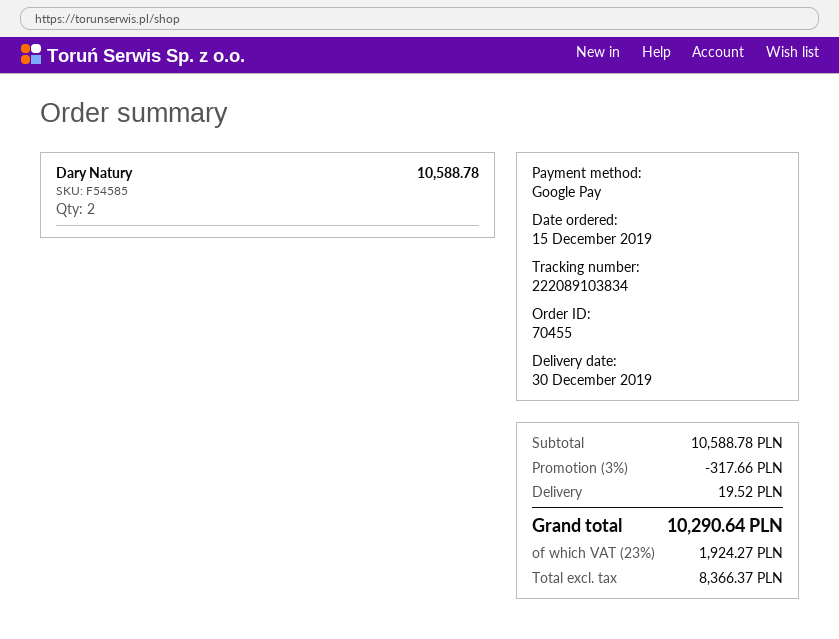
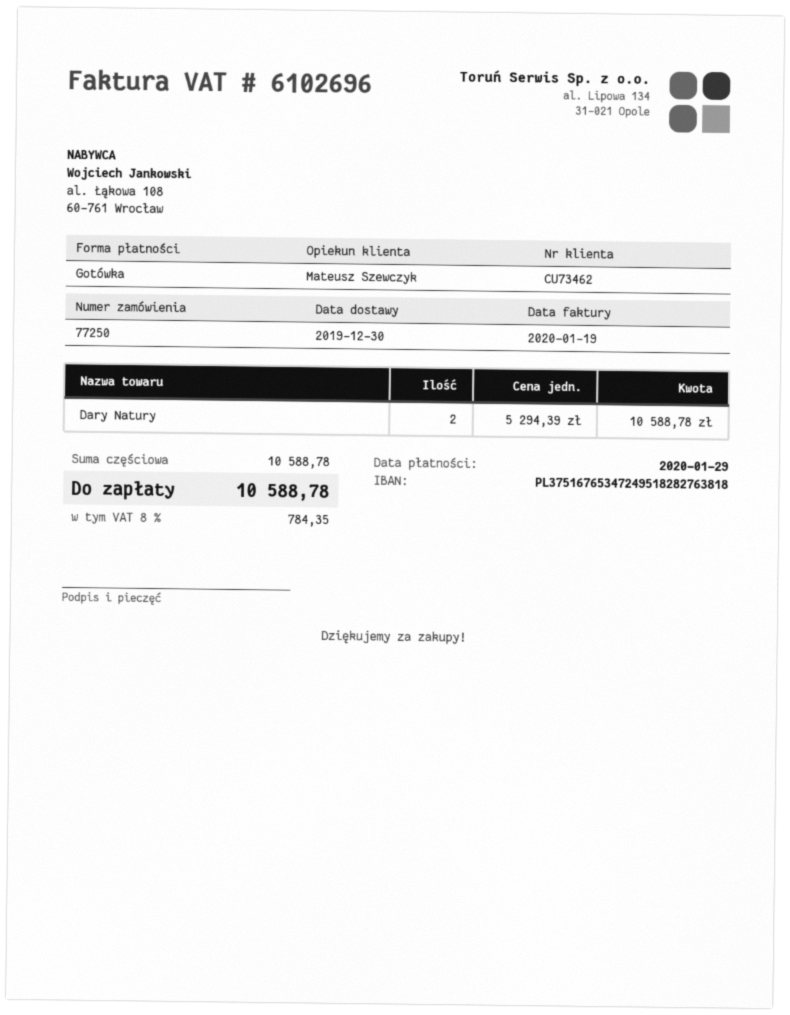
order number: 70455 -> 77250
payment method: Google Pay -> cash
discount: 3% = 317.66 -> none
shipping: 19.52 -> none
tax: 23% = 1924.27 -> 8% = 784.35
total: 10290.64 -> 10588.78

